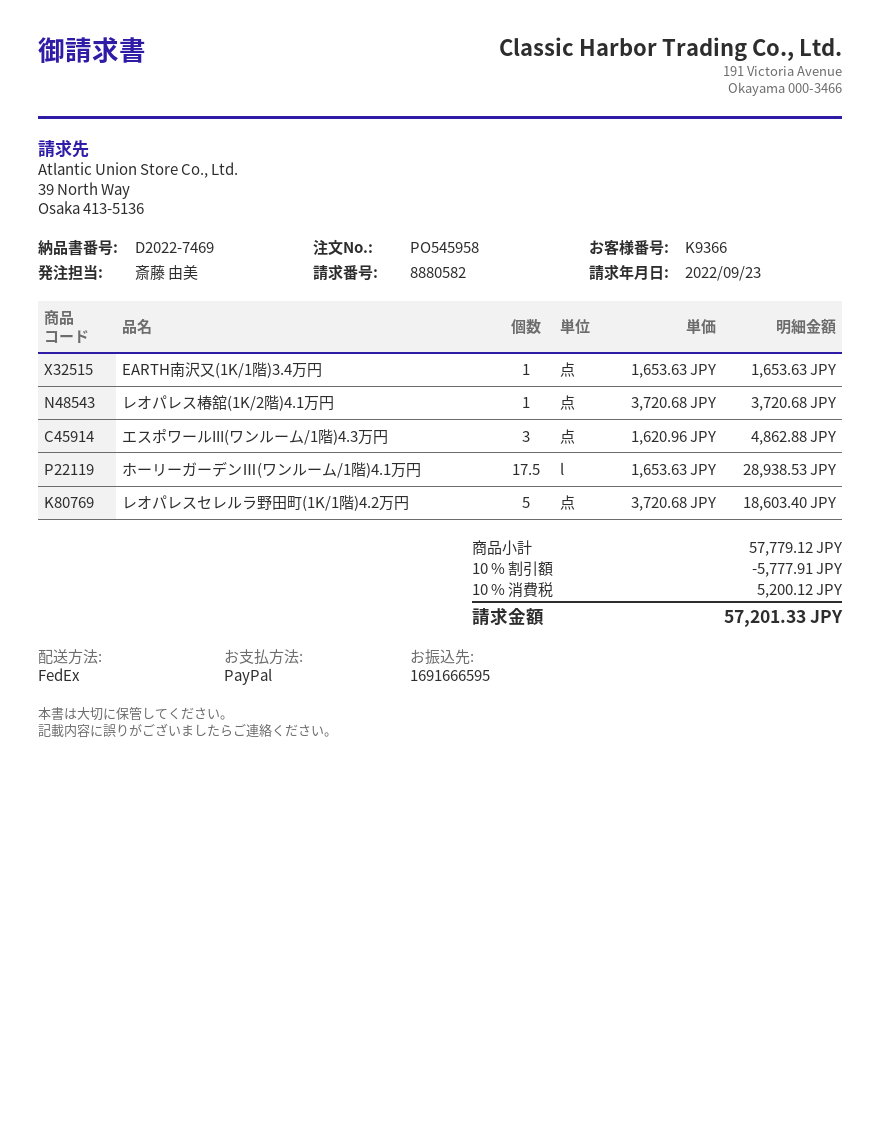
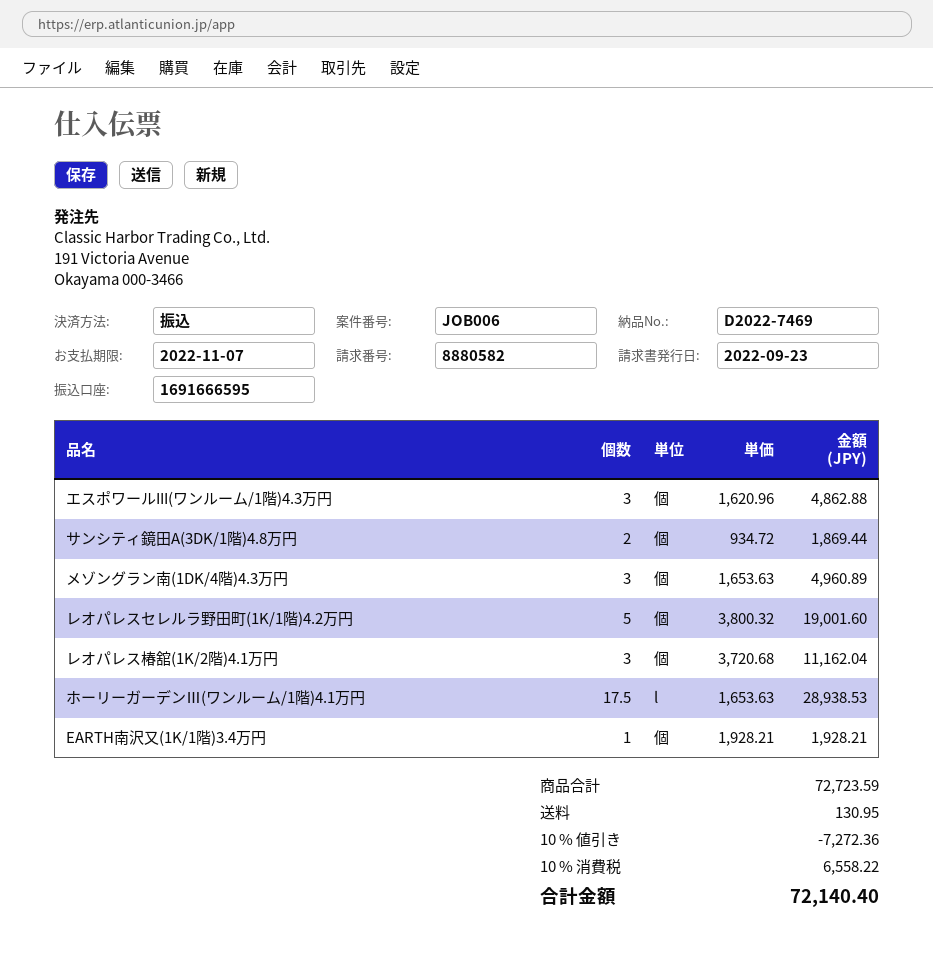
payment method: PayPal -> bank transfer
EARTH南沢又(1K/1階)3.4万円: 1 x 1653.63 = 1653.63 -> 1 x 1928.21 = 1928.21
レオパレス椿舘(1K/2階)4.1万円: 1 x 3720.68 = 3720.68 -> 3 x 3720.68 = 11162.04
レオパレスセレルラ野田町(1K/1階)4.2万円: 5 x 3720.68 = 18603.40 -> 5 x 3800.32 = 19001.60
サンシティ鏡田A(3DK/1階)4.8万円: none -> 2 x 934.72 = 1869.44
メゾングラン南(1DK/4階)4.3万円: none -> 3 x 1653.63 = 4960.89
subtotal: 57779.12 -> 72723.59
discount: 10% = 5777.91 -> 10% = 7272.36
shipping: none -> 130.95
tax: 10% = 5200.12 -> 10% = 6558.22
total: 57201.33 -> 72140.40

